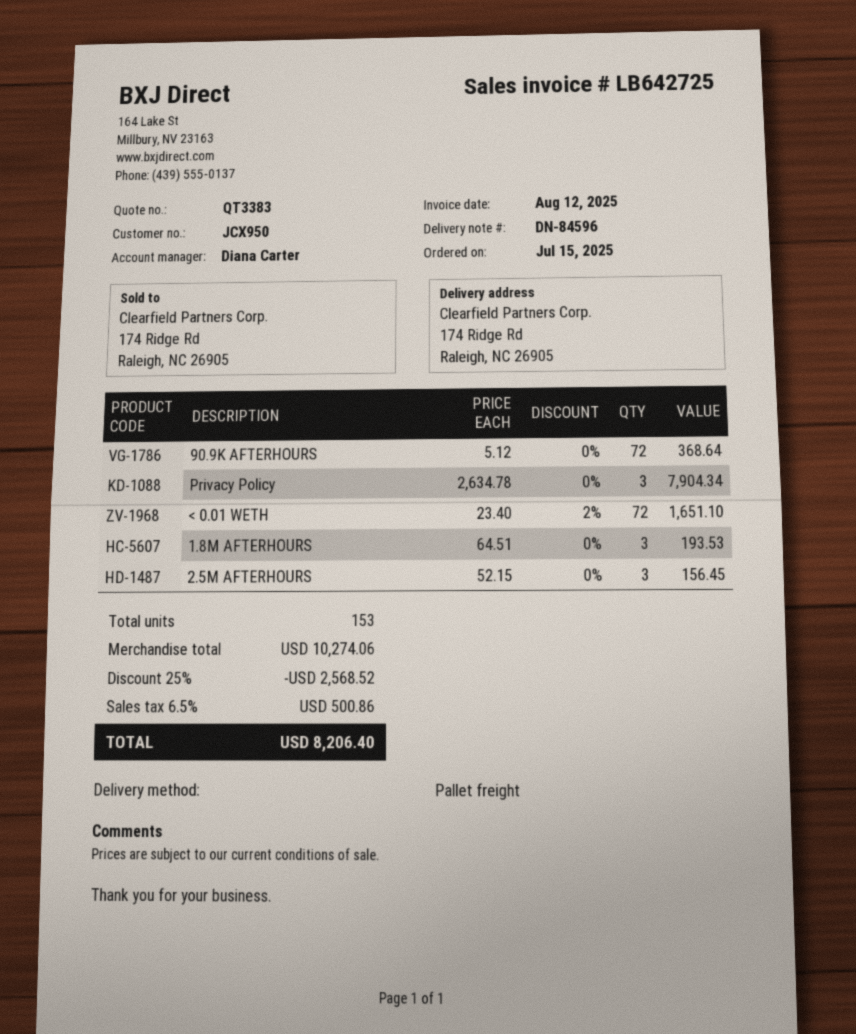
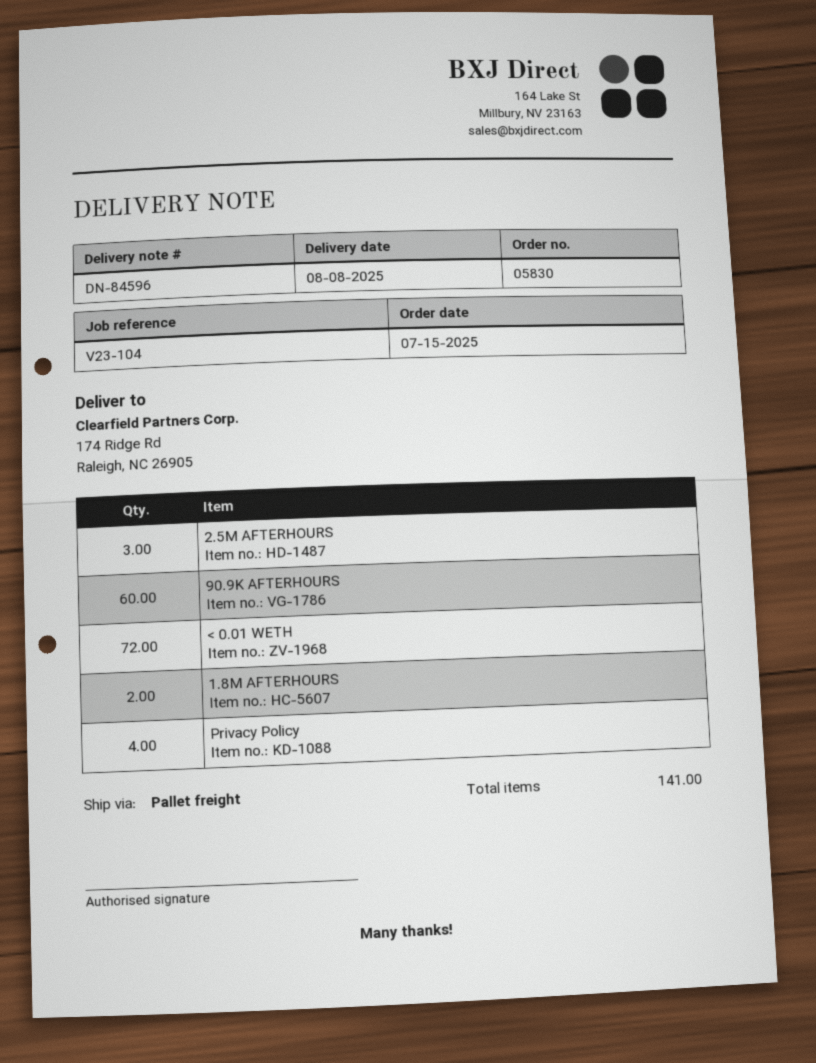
90.9K AFTERHOURS: 72 -> 60
Privacy Policy: 3 -> 4
1.8M AFTERHOURS: 3 -> 2
total quantity: 153 -> 141

